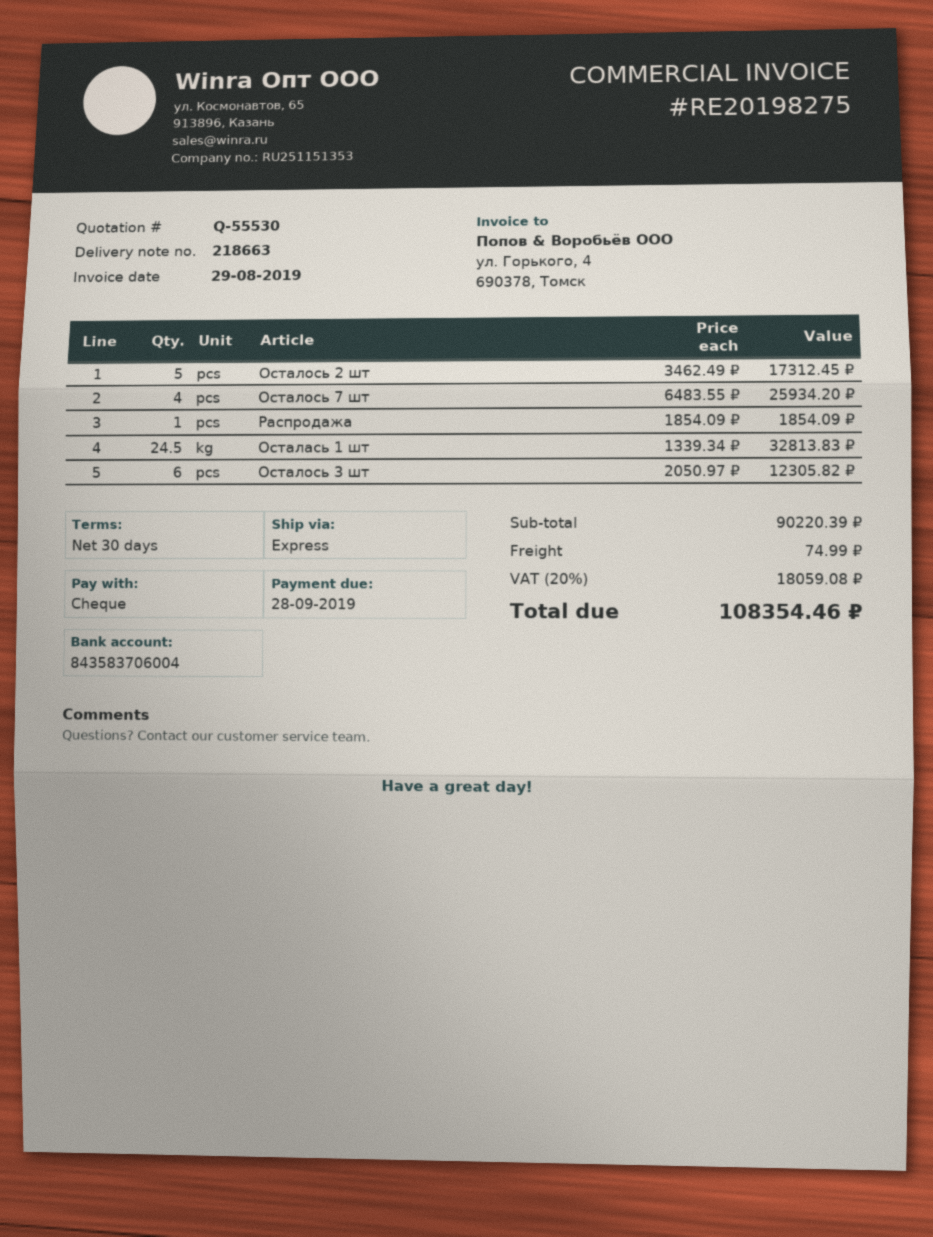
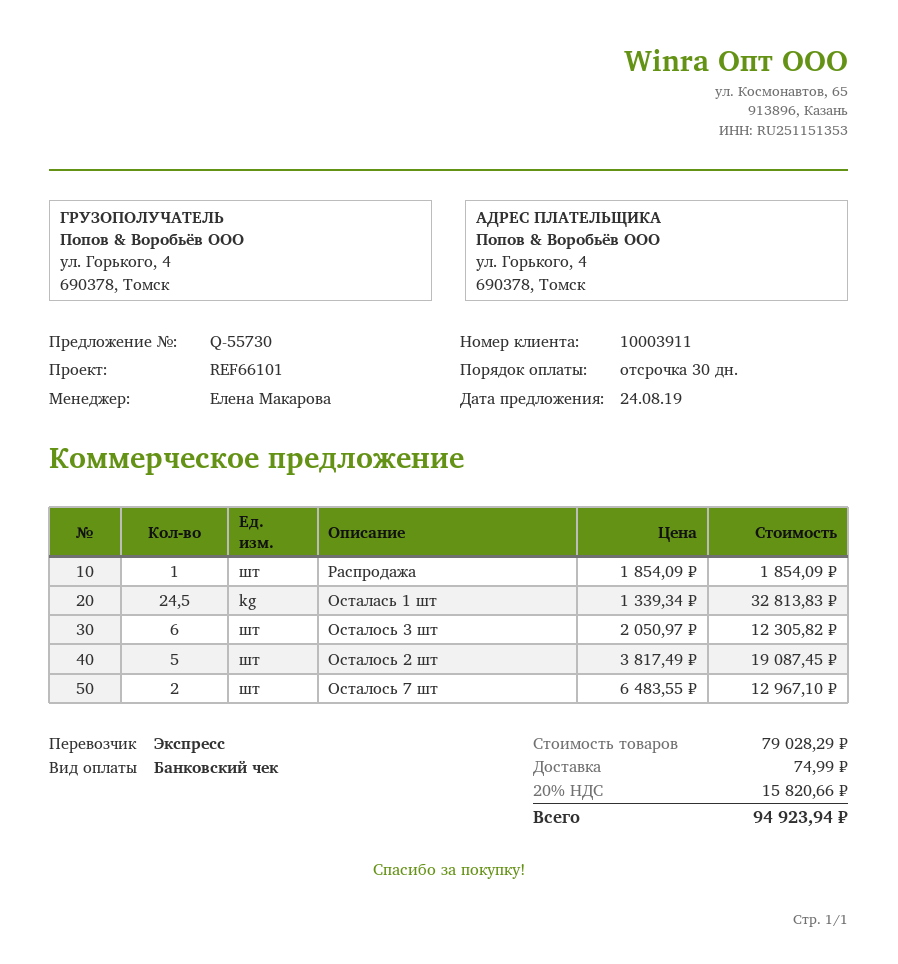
quote number: Q-55530 -> Q-55730
Осталось 2 шт: 5 x 3462.49 = 17312.45 -> 5 x 3817.49 = 19087.45
Осталось 7 шт: 4 x 6483.55 = 25934.20 -> 2 x 6483.55 = 12967.10
subtotal: 90220.39 -> 79028.29
tax: 20% = 18059.08 -> 20% = 15820.66
total: 108354.46 -> 94923.94

